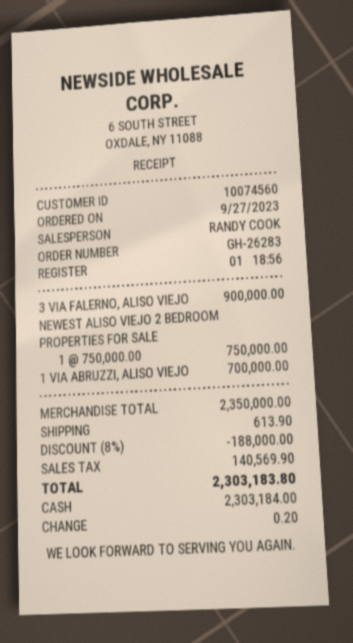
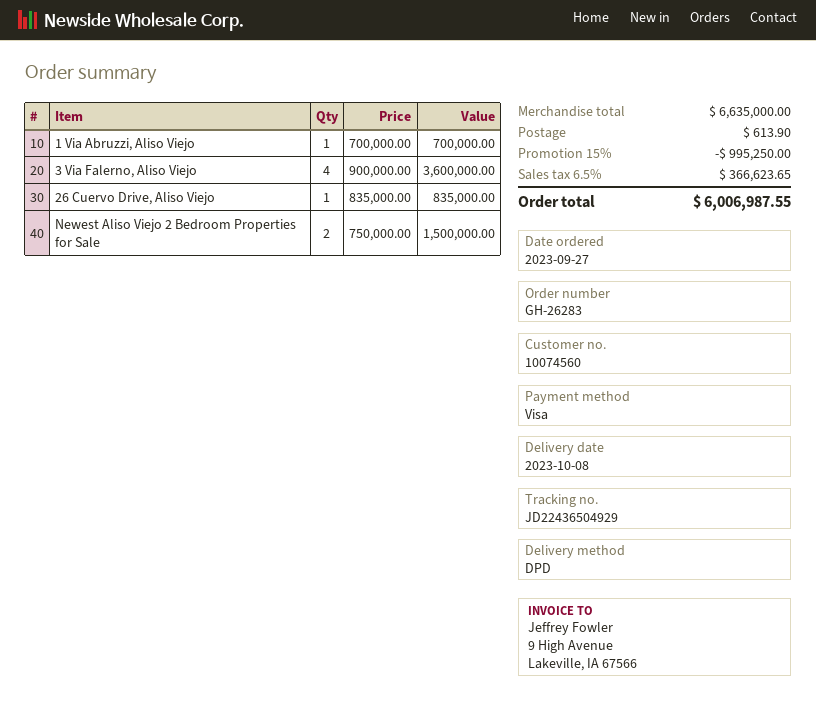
payment method: cash -> Visa
3 VIA FALERNO, ALISO VIEJO: 1 x 900000.00 = 900000.00 -> 4 x 900000.00 = 3600000.00
NEWEST ALISO VIEJO 2 BEDROOM PROPERTIES FOR SALE: 1 x 750000.00 = 750000.00 -> 2 x 750000.00 = 1500000.00
26 Cuervo Drive, Aliso Viejo: none -> 1 x 835000.00 = 835000.00
subtotal: 2350000.00 -> 6635000.00
discount: 8% = 188000.00 -> 15% = 995250.00
tax: 140569.90 -> 366623.65
total: 2303183.80 -> 6006987.55

